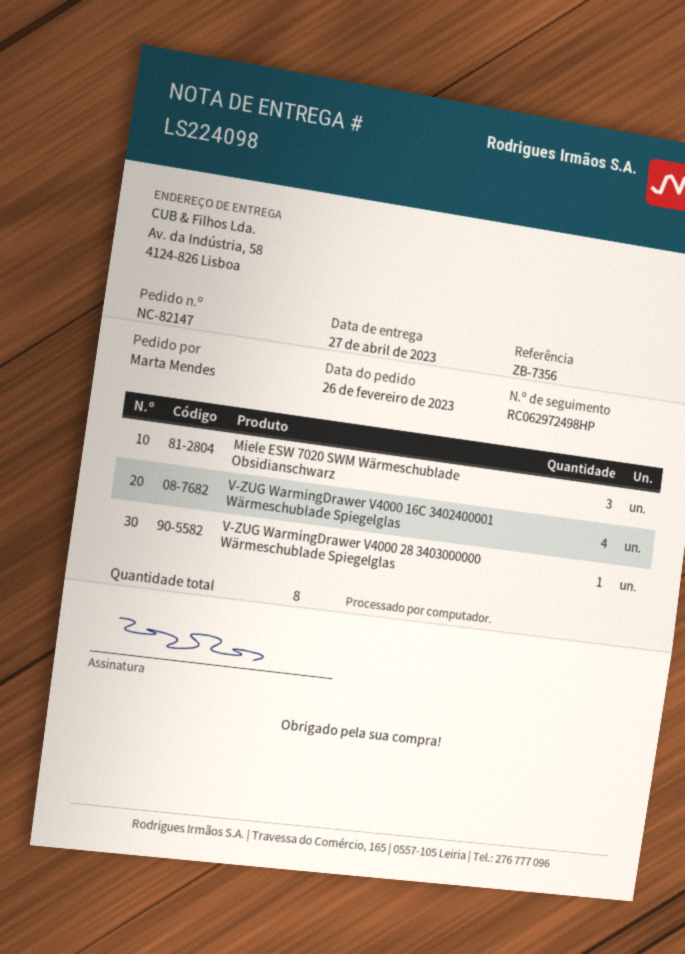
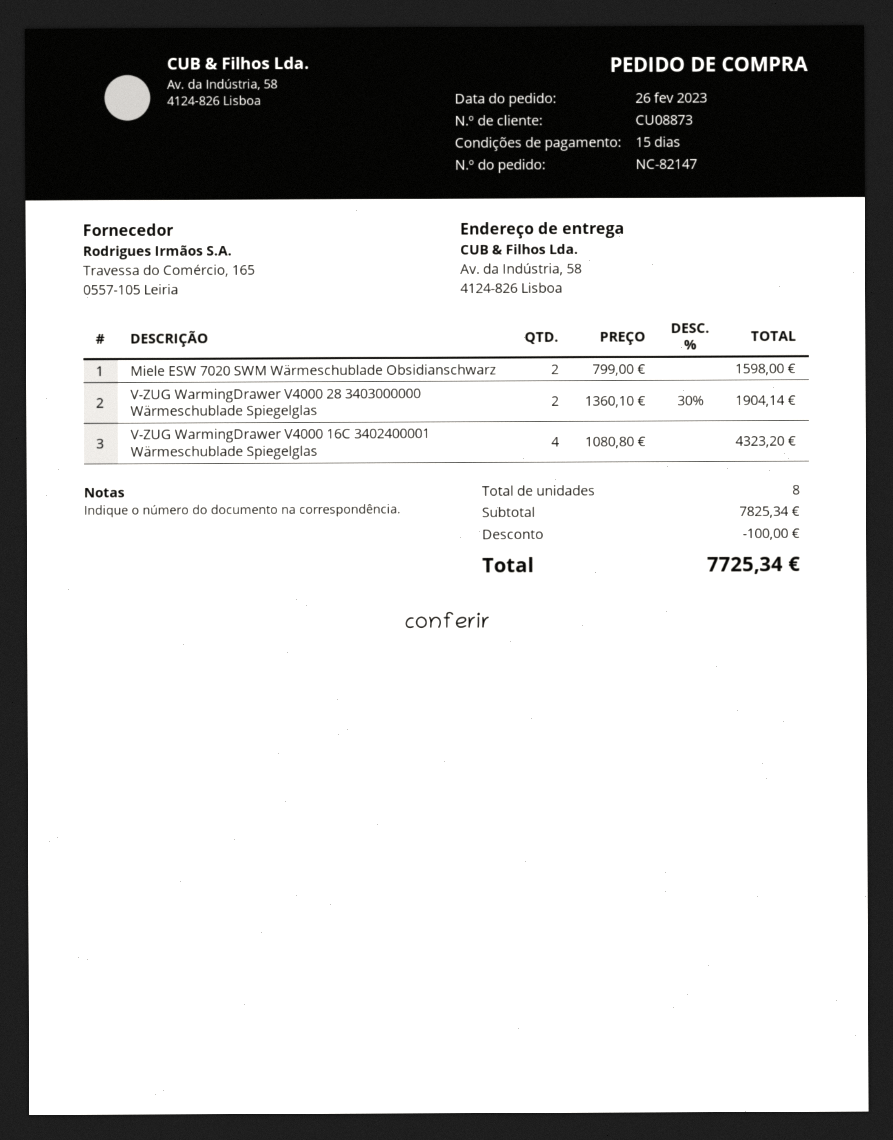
Miele ESW 7020 SWM Wärmeschublade Obsidianschwarz: 3 -> 2
V-ZUG WarmingDrawer V4000 28 3403000000 Wärmeschublade Spiegelglas: 1 -> 2

